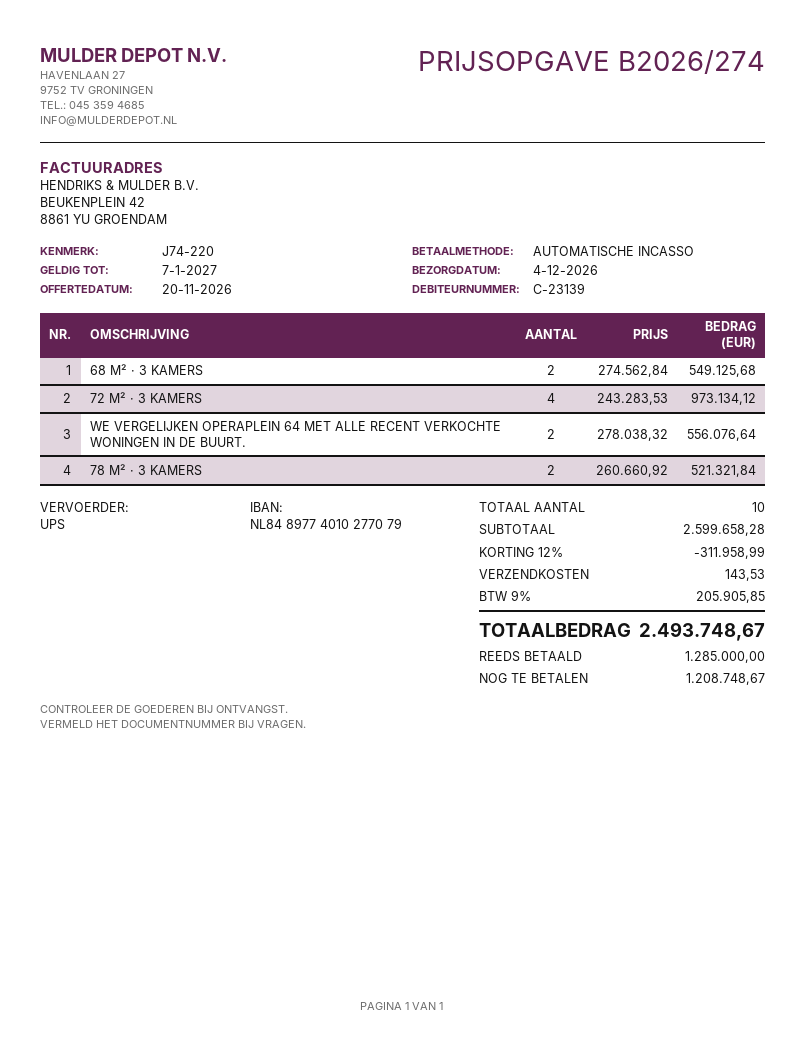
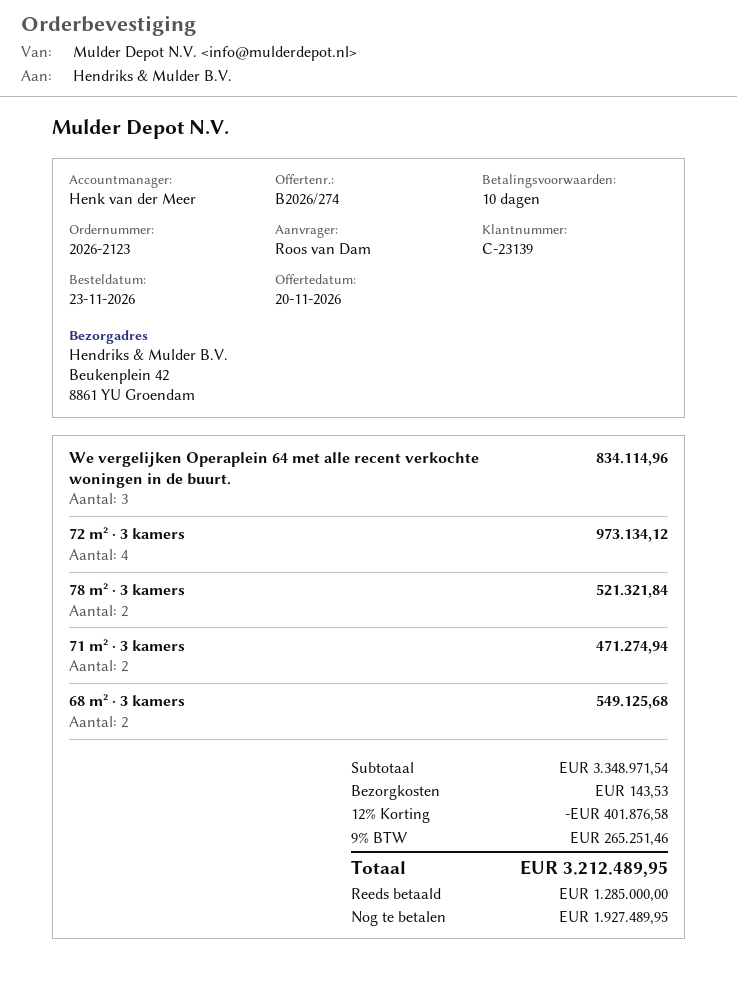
WE VERGELIJKEN OPERAPLEIN 64 MET ALLE RECENT VERKOCHTE WONINGEN IN DE BUURT.: 2 for 556076.64 -> 3 for 834114.96
71 m² · 3 kamers: none -> 2 for 471274.94
subtotal: 2599658.28 -> 3348971.54
discount: 12% = 311958.99 -> 12% = 401876.58
tax: 9% = 205905.85 -> 9% = 265251.46
total: 2493748.67 -> 3212489.95
balance: 1208748.67 -> 1927489.95

